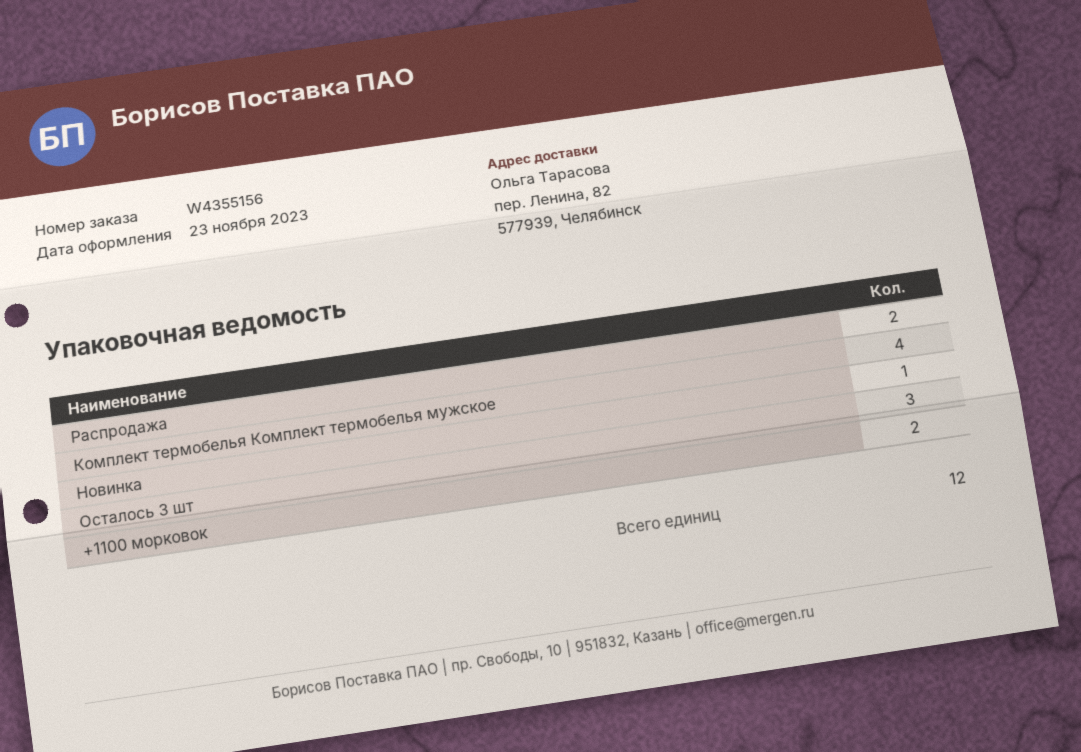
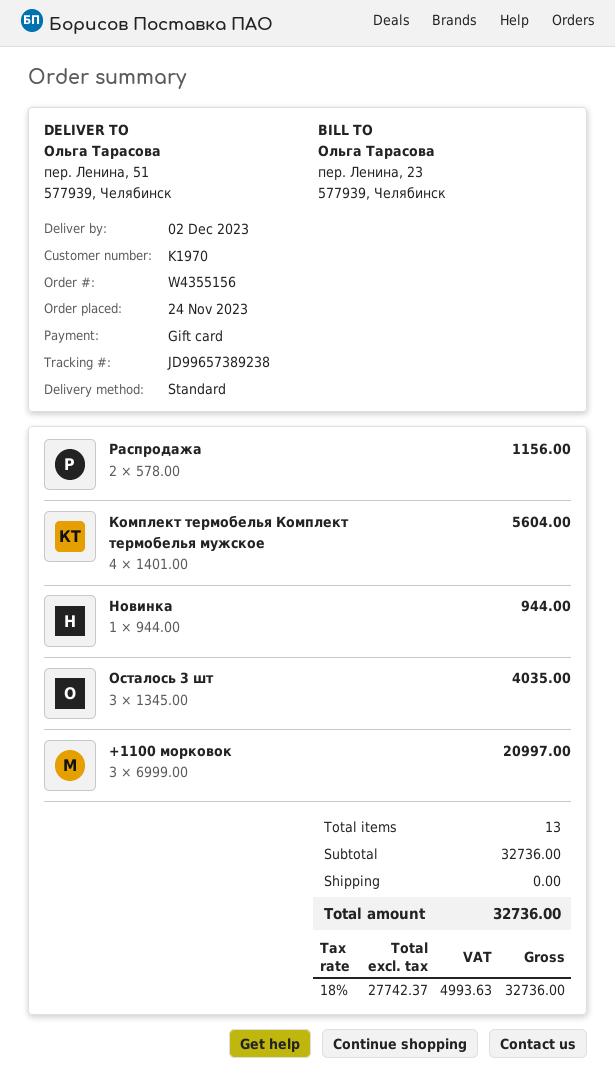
order date: 2023-11-23 -> 2023-11-24
ship to: пер. Ленина, 82, 577939, Челябинск -> пер. Ленина, 51, 577939, Челябинск
+1100 морковок: 2 -> 3
total quantity: 12 -> 13

